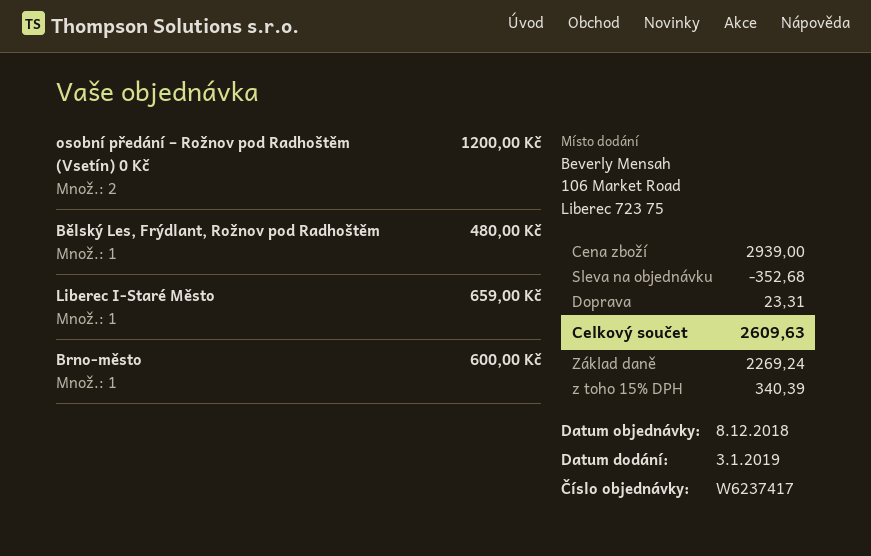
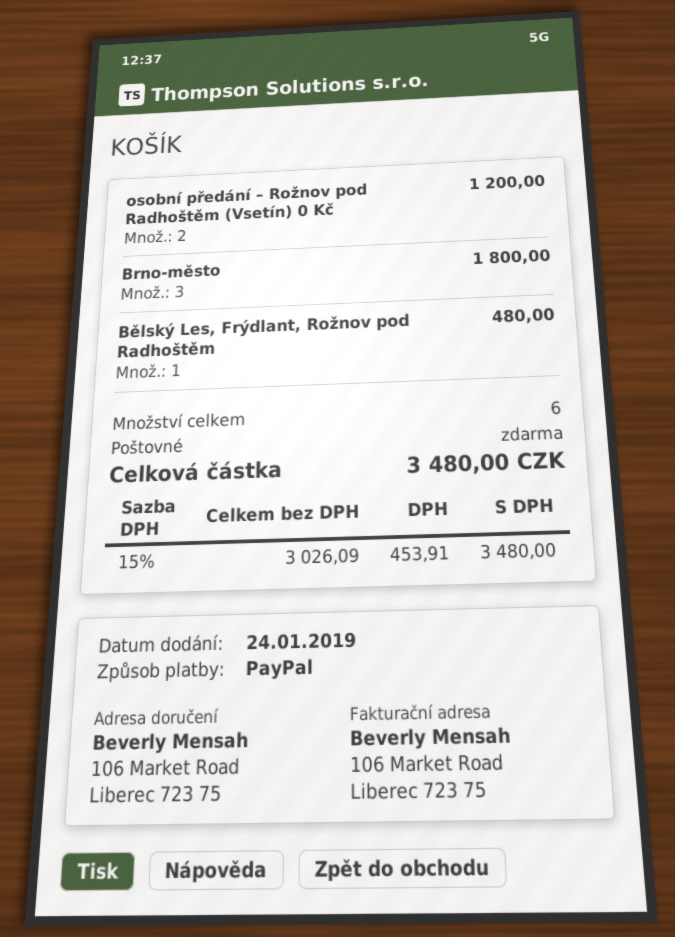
delivery date: 2019-01-03 -> 2019-01-24
Liberec I-Staré Město: 1 for 659.00 -> none
Brno-město: 1 for 600.00 -> 3 for 1800.00
discount: 352.68 -> none
shipping: 23.31 -> 0.00
net: 2269.24 -> 3026.09
tax: 15% = 340.39 -> 15% = 453.91
total: 2609.63 -> 3480.00

